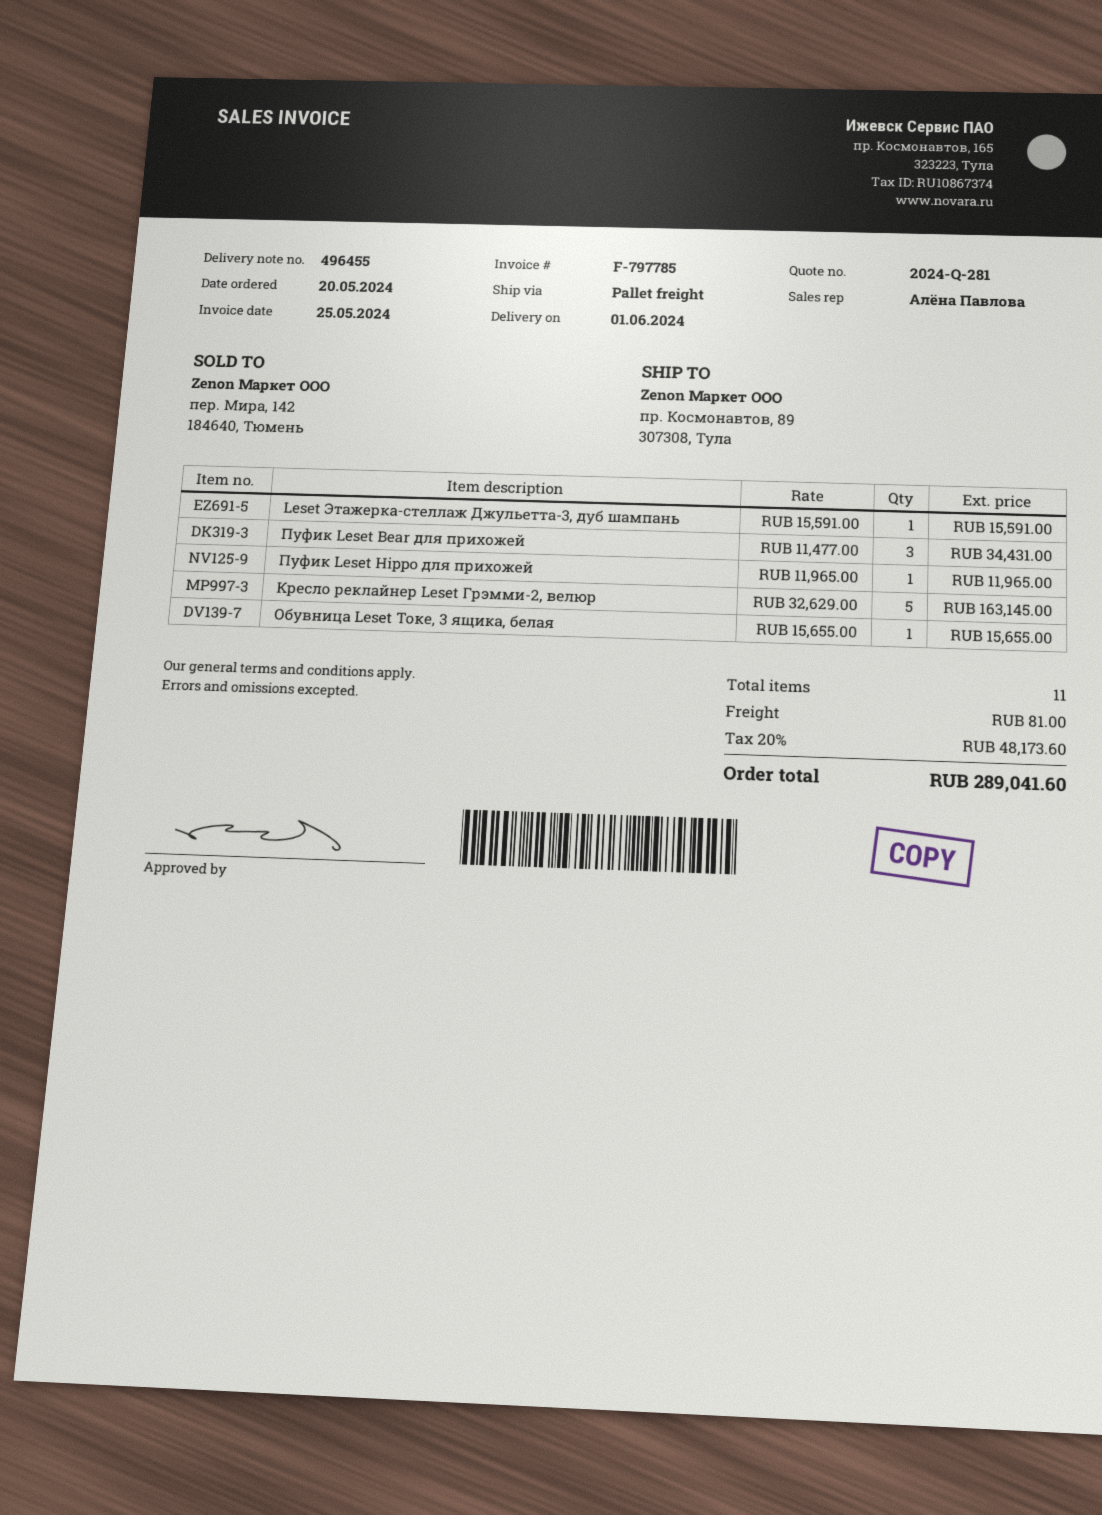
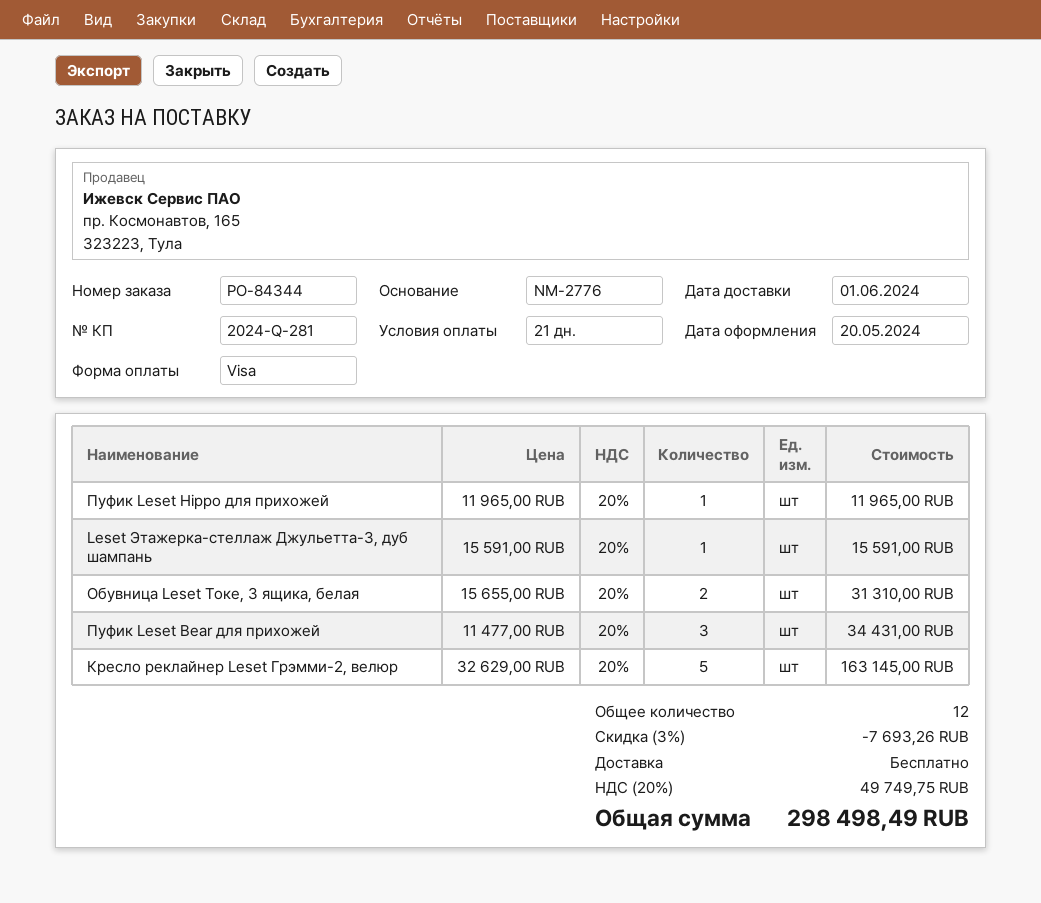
Обувница Leset Токе, 3 ящика, белая: 1 x 15655.00 = 15655.00 -> 2 x 15655.00 = 31310.00
total quantity: 11 -> 12
discount: none -> 3% = 7693.26
shipping: 81.00 -> 0.00
tax: 20% = 48173.60 -> 20% = 49749.75
total: 289041.60 -> 298498.49

